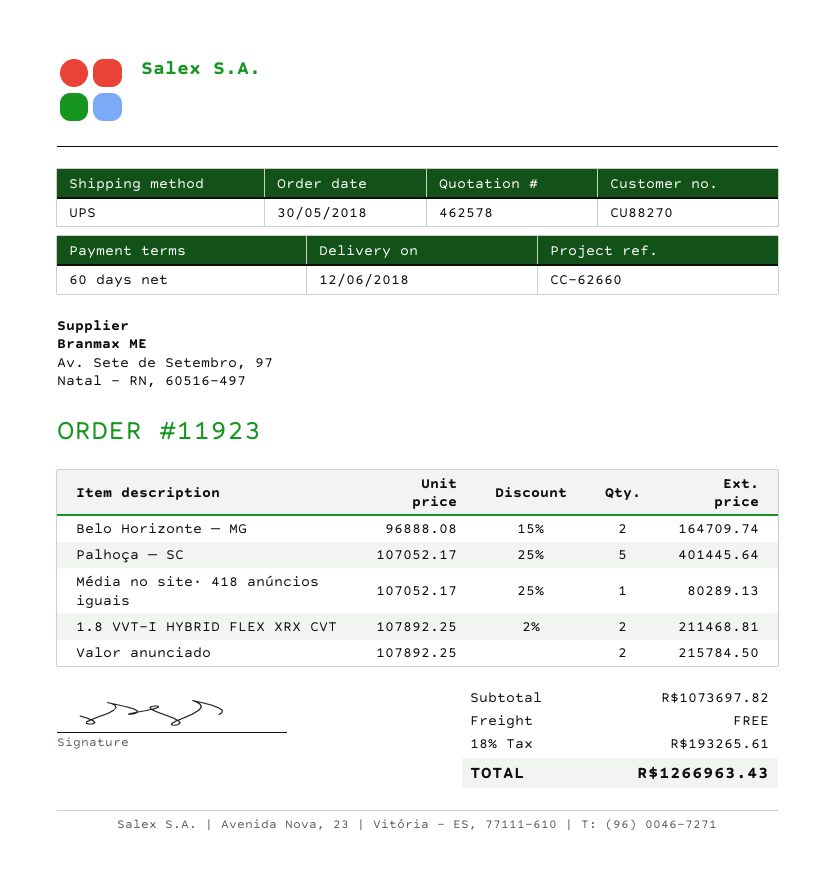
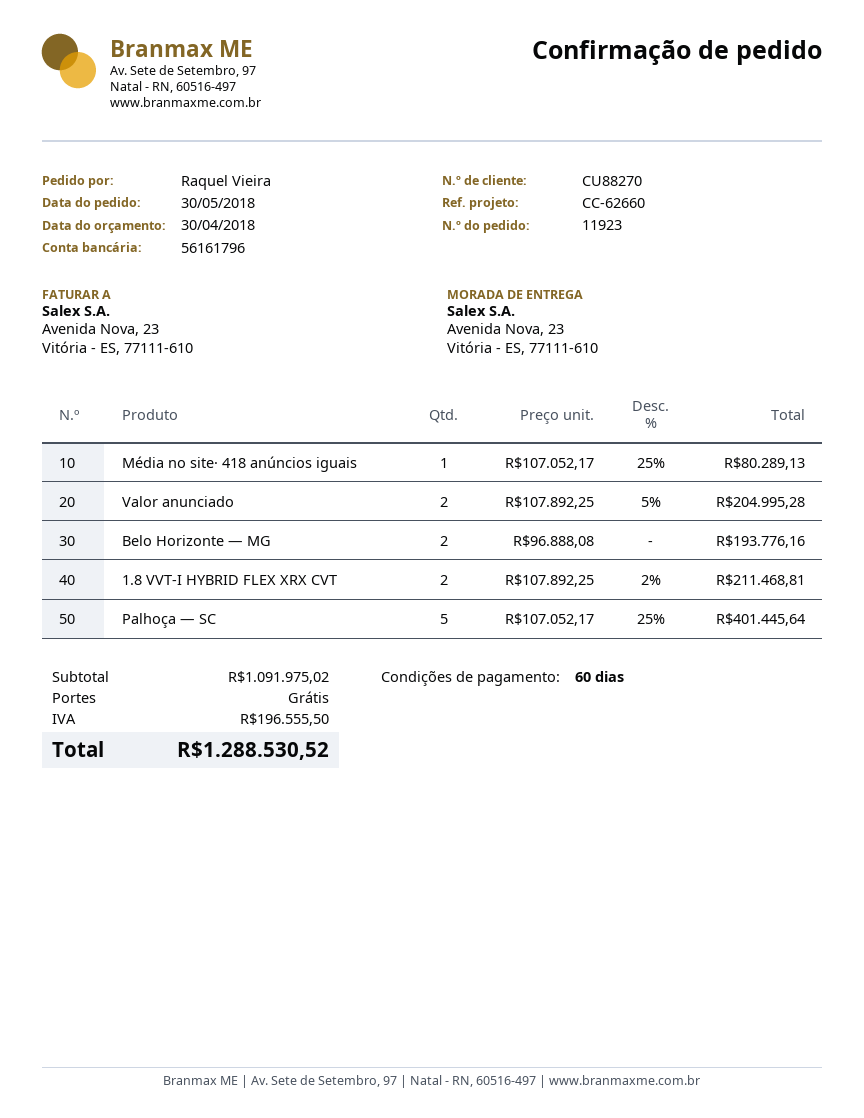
Belo Horizonte — MG: 2 x 96888.08 - 15% = 164709.74 -> 2 x 96888.08 = 193776.16
Valor anunciado: 2 x 107892.25 = 215784.50 -> 2 x 107892.25 - 5% = 204995.28
subtotal: 1073697.82 -> 1091975.02
tax: 193265.61 -> 196555.50
total: 1266963.43 -> 1288530.52

